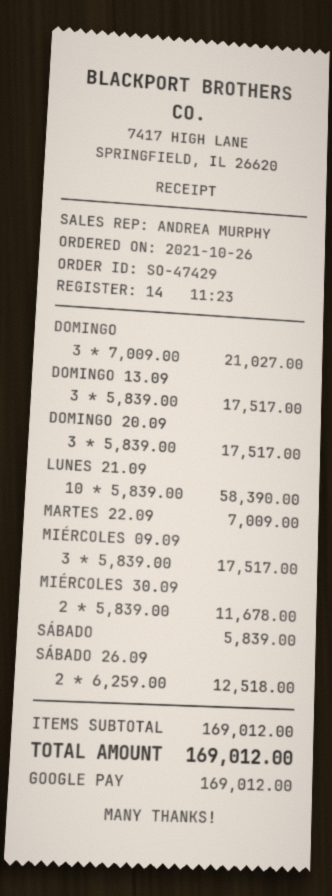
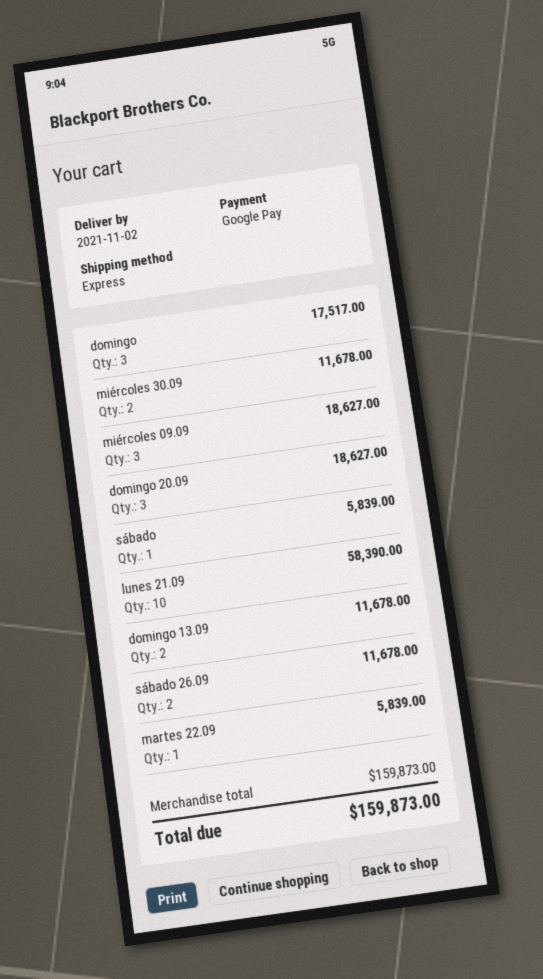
DOMINGO: 3 for 21027.00 -> 3 for 17517.00
DOMINGO 13.09: 3 for 17517.00 -> 2 for 11678.00
DOMINGO 20.09: 3 for 17517.00 -> 3 for 18627.00
MARTES 22.09: 1 for 7009.00 -> 1 for 5839.00
MIÉRCOLES 09.09: 3 for 17517.00 -> 3 for 18627.00
SÁBADO 26.09: 2 for 12518.00 -> 2 for 11678.00
subtotal: 169012.00 -> 159873.00
total: 169012.00 -> 159873.00

